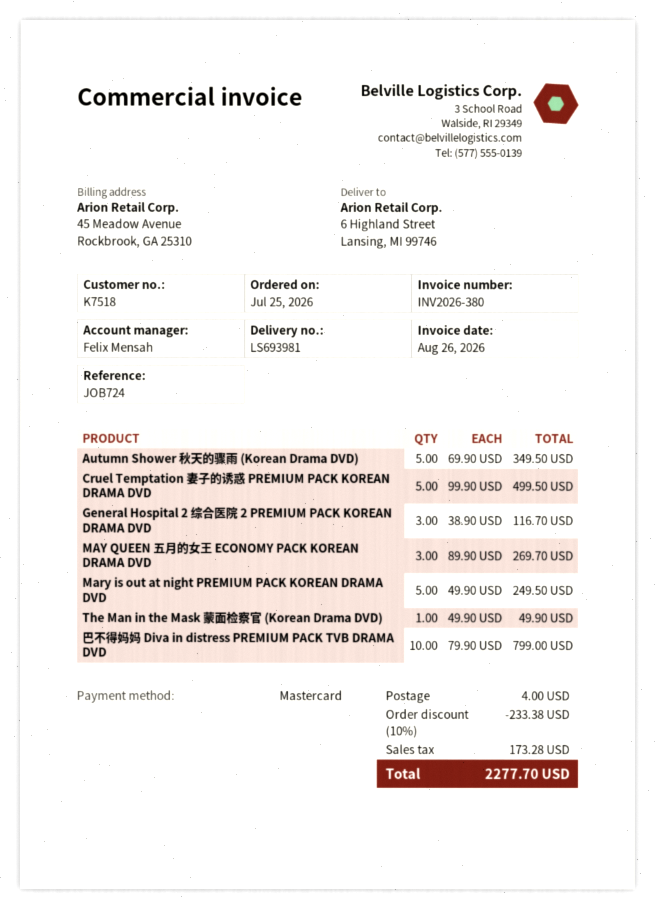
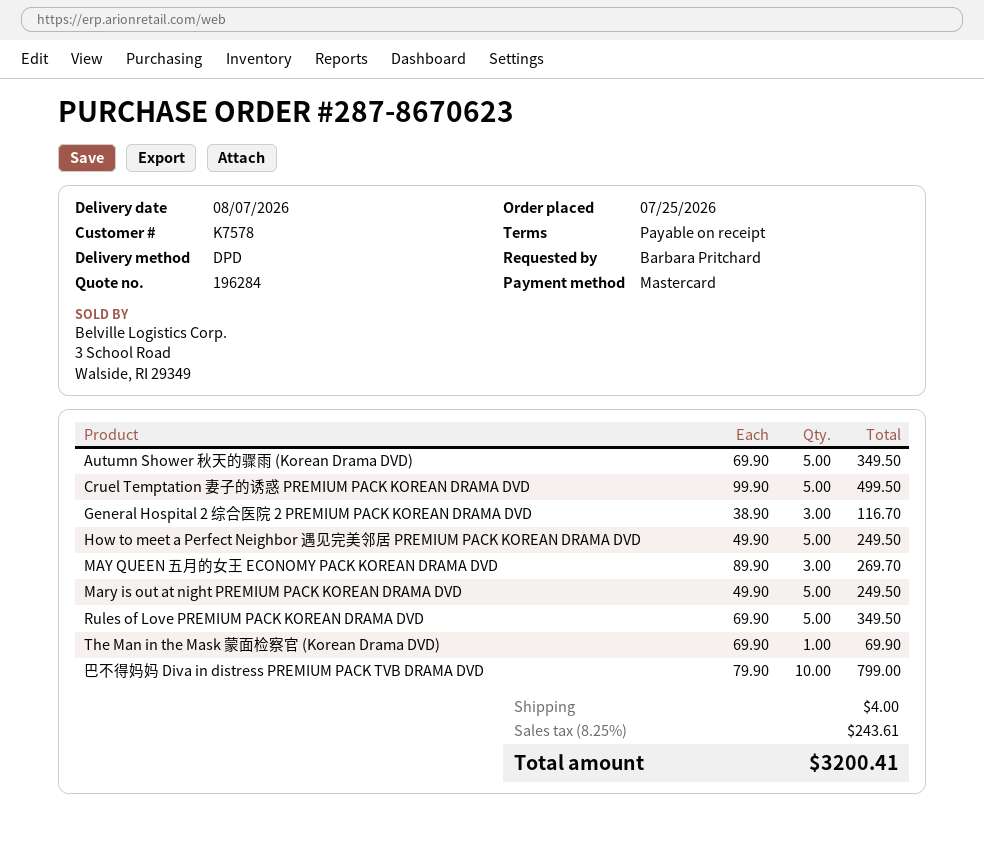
customer number: K7518 -> K7578
The Man in the Mask 蒙面检察官 (Korean Drama DVD): 1 x 49.90 = 49.90 -> 1 x 69.90 = 69.90
How to meet a Perfect Neighbor 遇见完美邻居 PREMIUM PACK KOREAN DRAMA DVD: none -> 5 x 49.90 = 249.50
Rules of Love PREMIUM PACK KOREAN DRAMA DVD: none -> 5 x 69.90 = 349.50
discount: 10% = 233.38 -> none
tax: 173.28 -> 243.61
total: 2277.70 -> 3200.41

